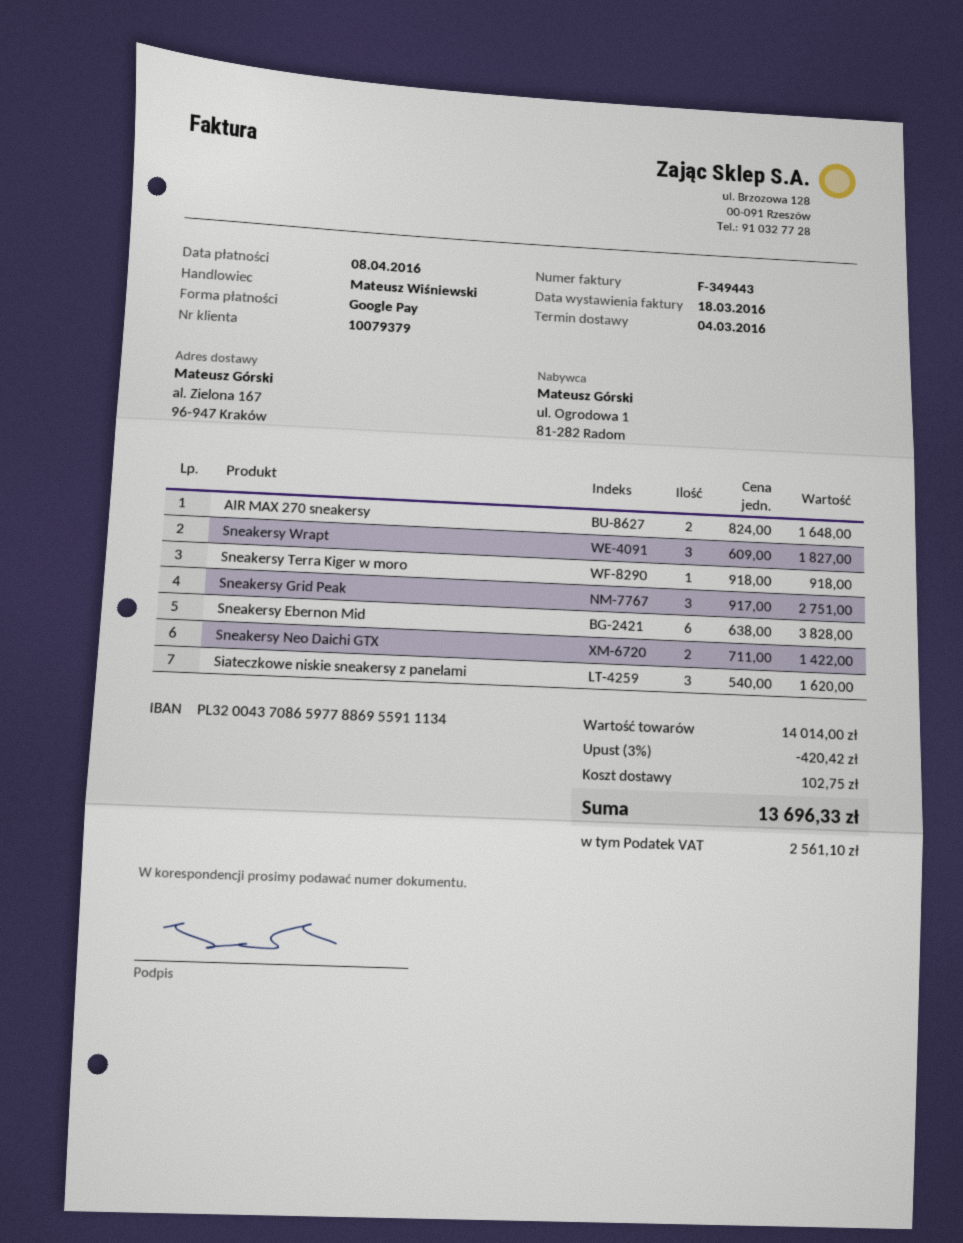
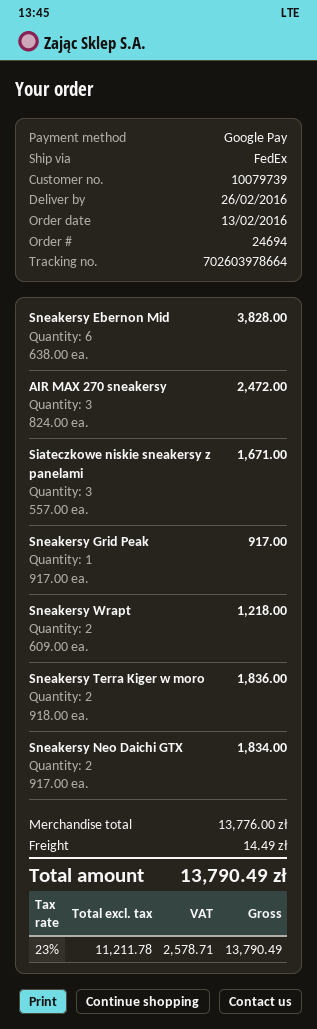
delivery date: 2016-03-04 -> 2016-02-26
customer number: 10079379 -> 10079739
AIR MAX 270 sneakersy: 2 x 824.00 = 1648.00 -> 3 x 824.00 = 2472.00
Sneakersy Wrapt: 3 x 609.00 = 1827.00 -> 2 x 609.00 = 1218.00
Sneakersy Terra Kiger w moro: 1 x 918.00 = 918.00 -> 2 x 918.00 = 1836.00
Sneakersy Grid Peak: 3 x 917.00 = 2751.00 -> 1 x 917.00 = 917.00
Sneakersy Neo Daichi GTX: 2 x 711.00 = 1422.00 -> 2 x 917.00 = 1834.00
Siateczkowe niskie sneakersy z panelami: 3 x 540.00 = 1620.00 -> 3 x 557.00 = 1671.00
subtotal: 14014.00 -> 13776.00
discount: 3% = 420.42 -> none
shipping: 102.75 -> 14.49
tax: 2561.10 -> 2578.71
total: 13696.33 -> 13790.49

